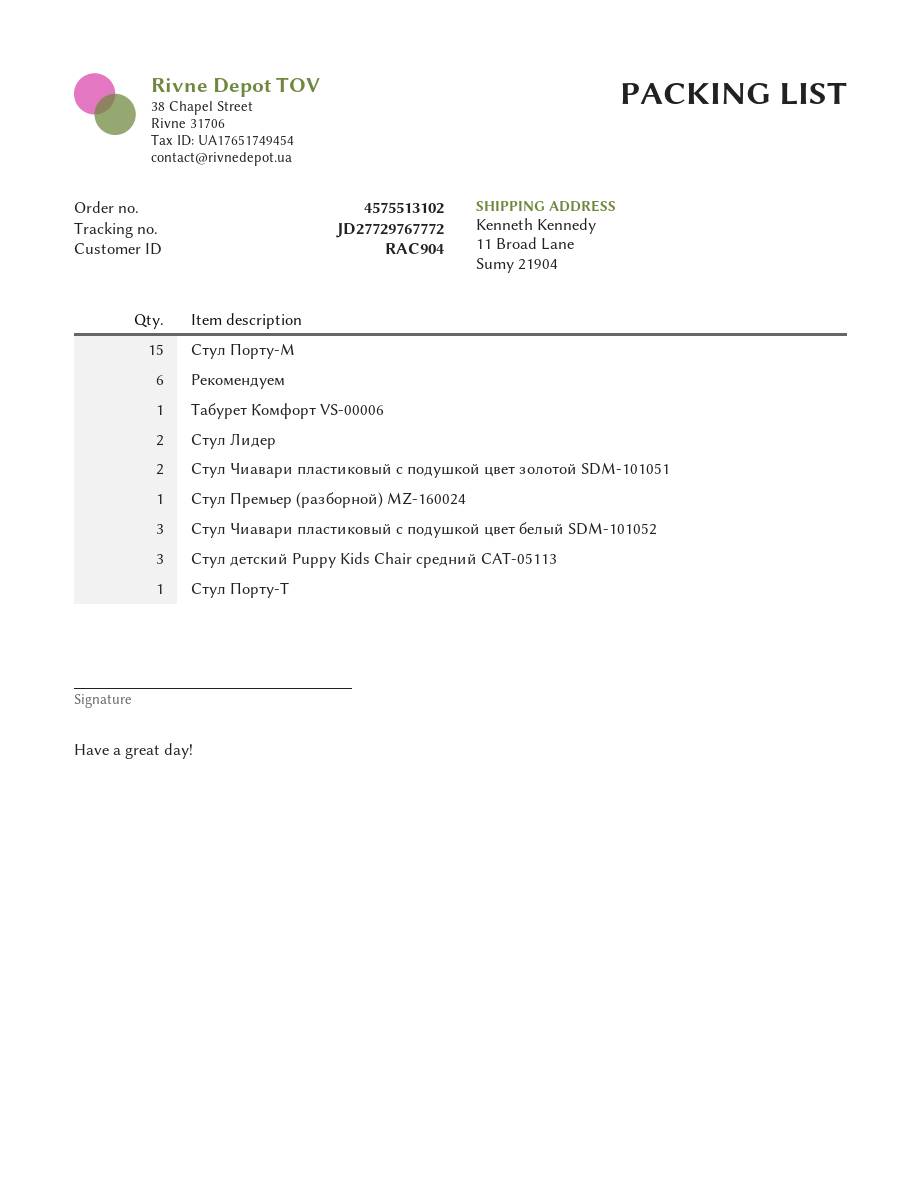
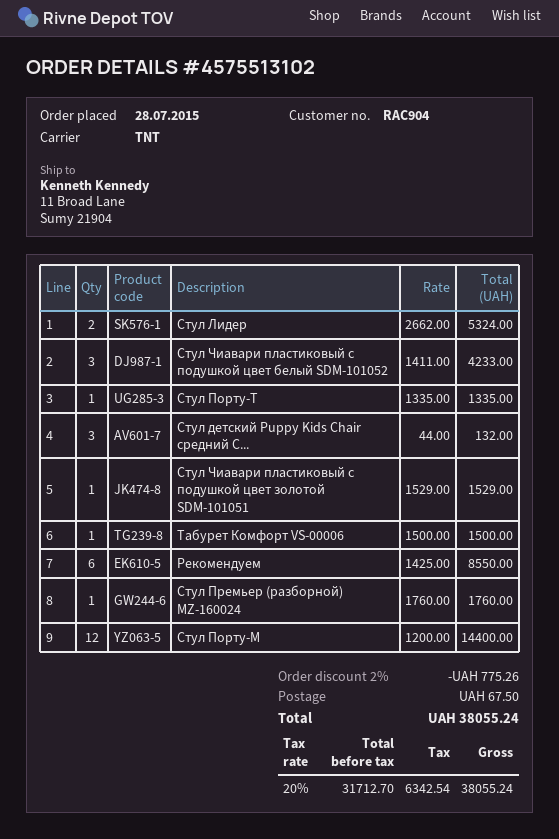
Стул Порту-М: 15 -> 12
Стул Чиавари пластиковый с подушкой цвет золотой SDM-101051: 2 -> 1

